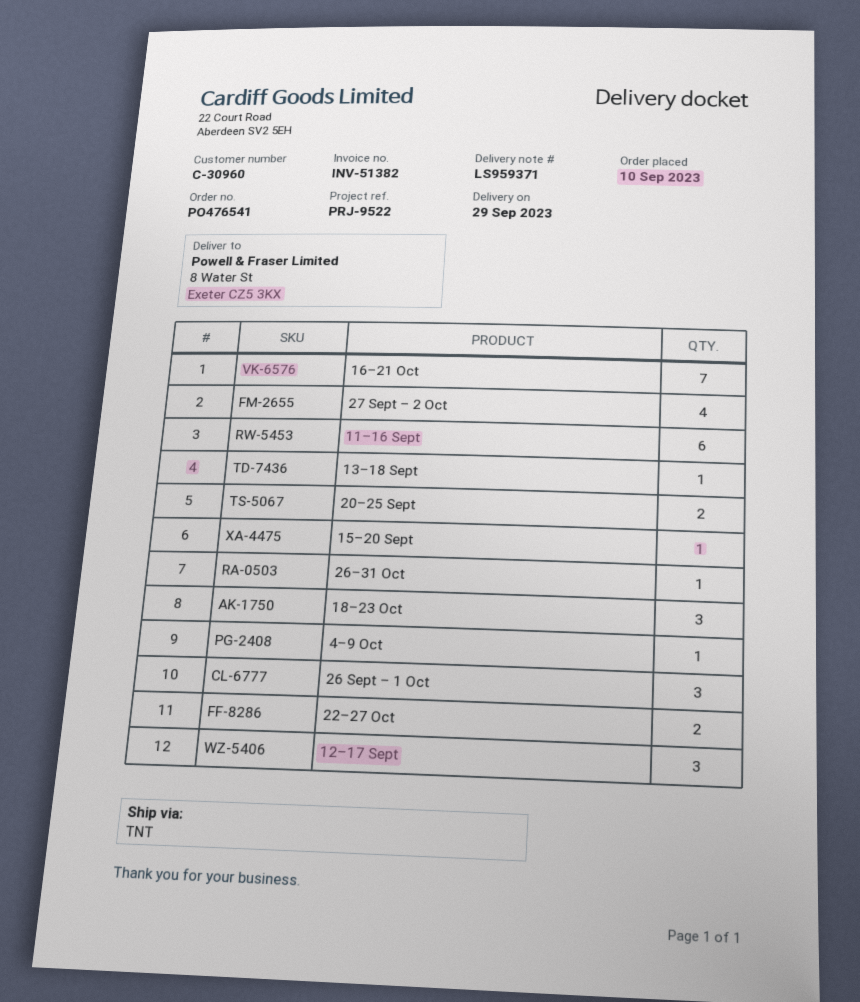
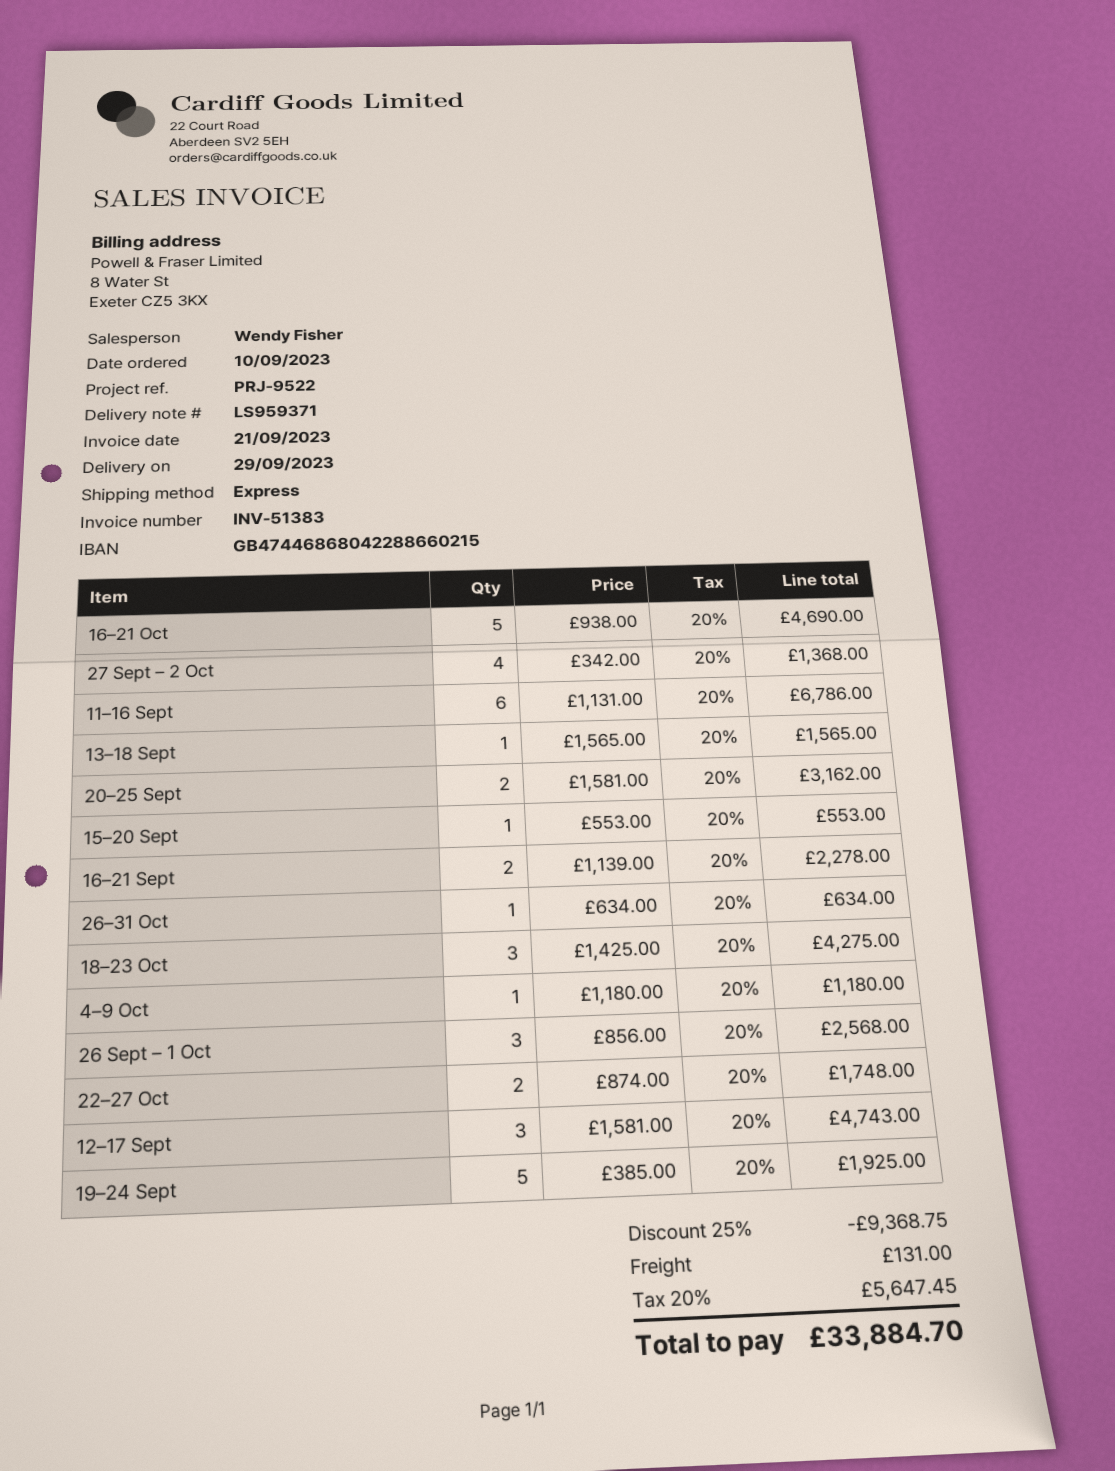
invoice number: INV-51382 -> INV-51383
shipping method: TNT -> express
16–21 Oct: 7 -> 5
16–21 Sept: none -> 2
19–24 Sept: none -> 5

